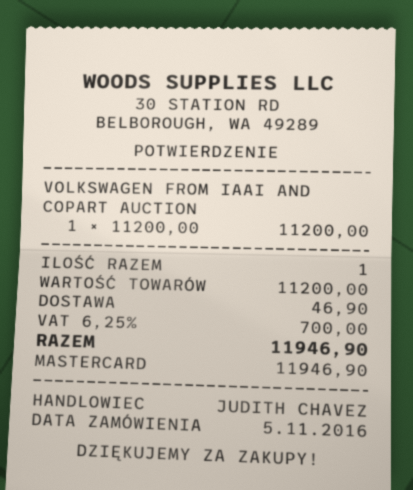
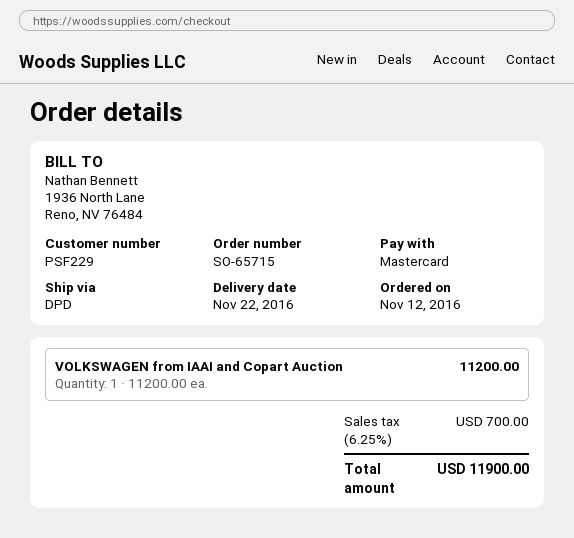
order date: 2016-11-05 -> 2016-11-12
shipping: 46.90 -> none
total: 11946.90 -> 11900.00

